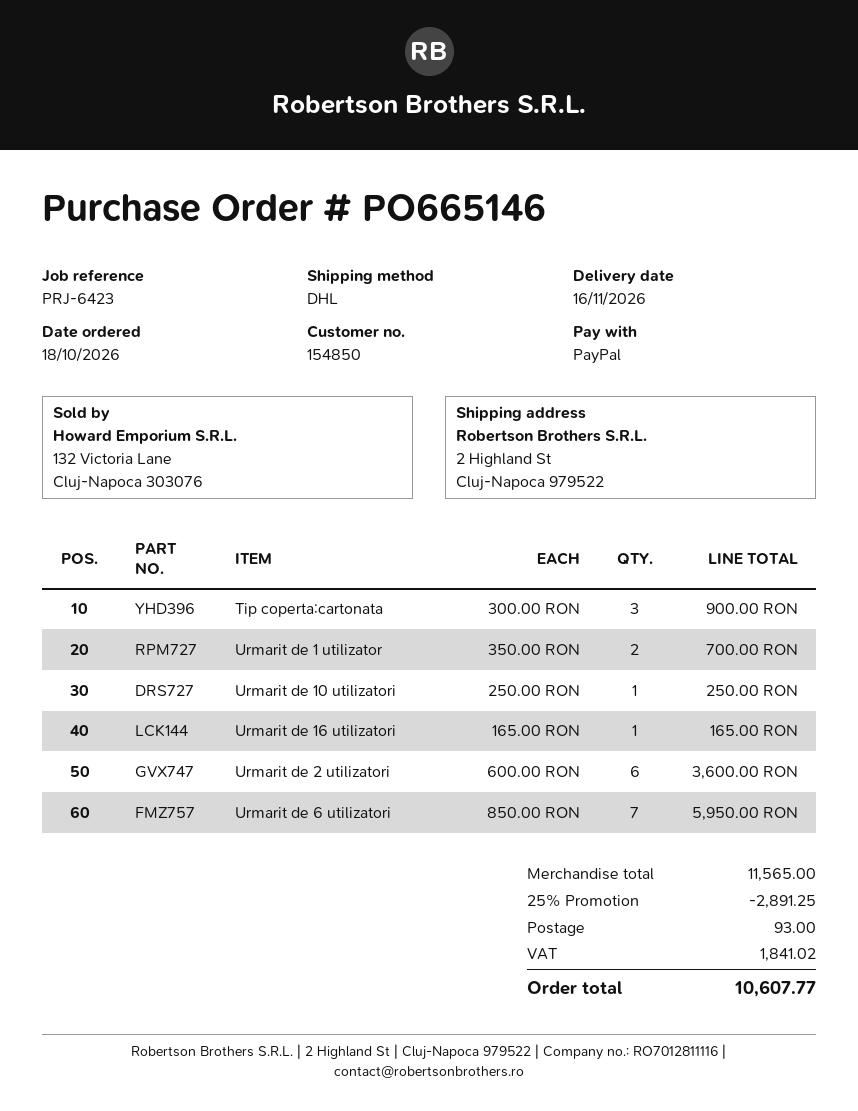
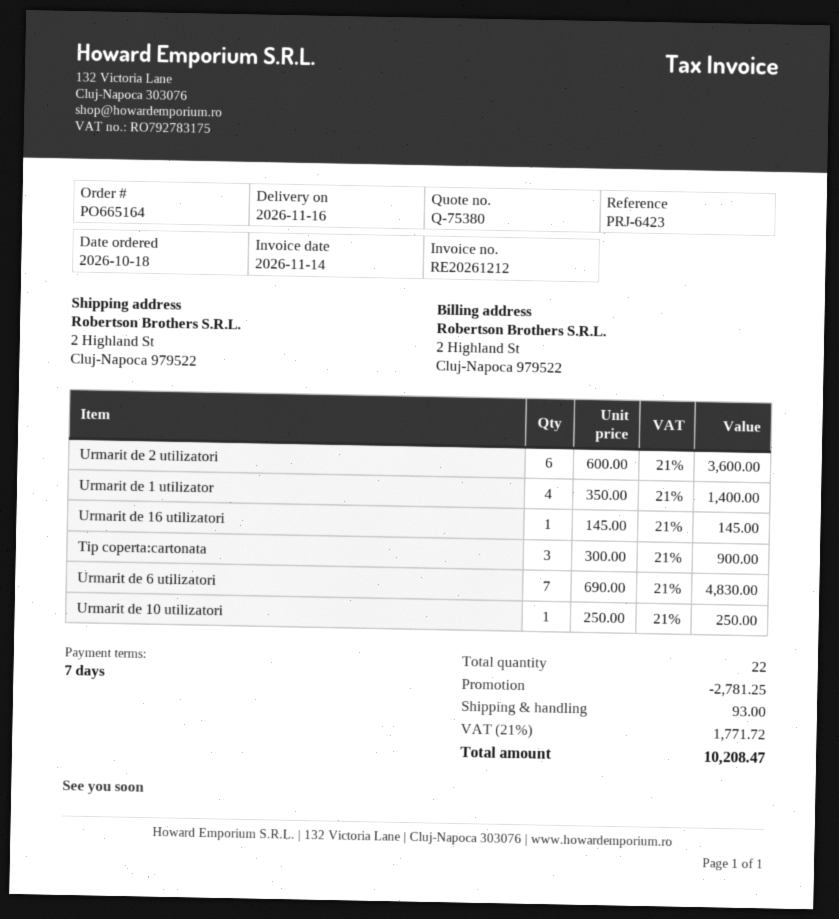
order number: PO665146 -> PO665164
Urmarit de 1 utilizator: 2 x 350.00 = 700.00 -> 4 x 350.00 = 1400.00
Urmarit de 16 utilizatori: 1 x 165.00 = 165.00 -> 1 x 145.00 = 145.00
Urmarit de 6 utilizatori: 7 x 850.00 = 5950.00 -> 7 x 690.00 = 4830.00
discount: 2891.25 -> 2781.25
tax: 1841.02 -> 1771.72
total: 10607.77 -> 10208.47

